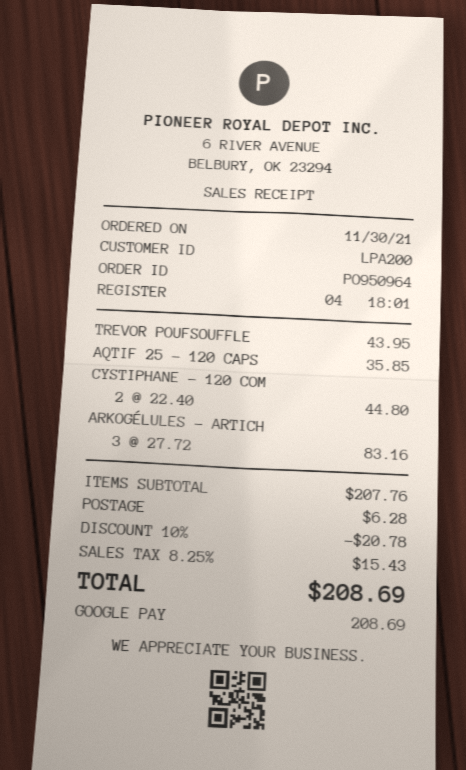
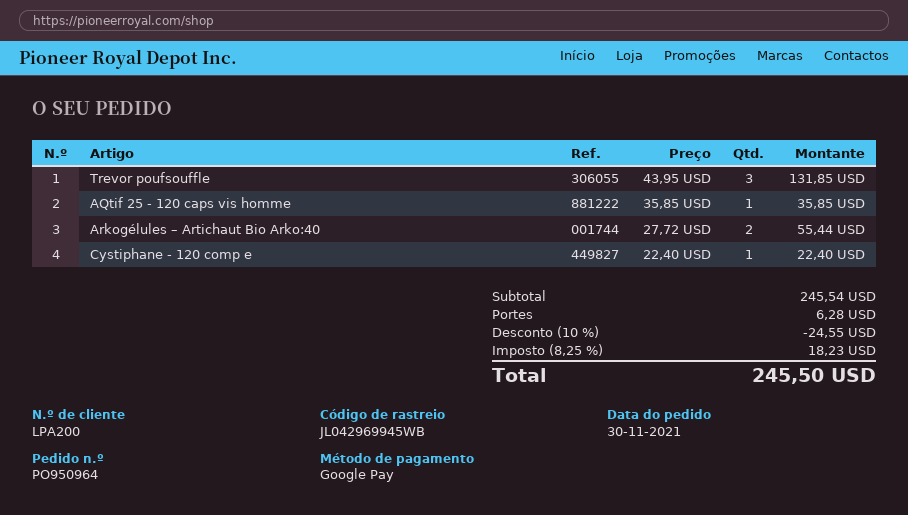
TREVOR POUFSOUFFLE: 1 x 43.95 = 43.95 -> 3 x 43.95 = 131.85
CYSTIPHANE - 120 COM: 2 x 22.40 = 44.80 -> 1 x 22.40 = 22.40
ARKOGÉLULES – ARTICH: 3 x 27.72 = 83.16 -> 2 x 27.72 = 55.44
subtotal: 207.76 -> 245.54
discount: 10% = 20.78 -> 10% = 24.55
tax: 8.25% = 15.43 -> 8.25% = 18.23
total: 208.69 -> 245.50

